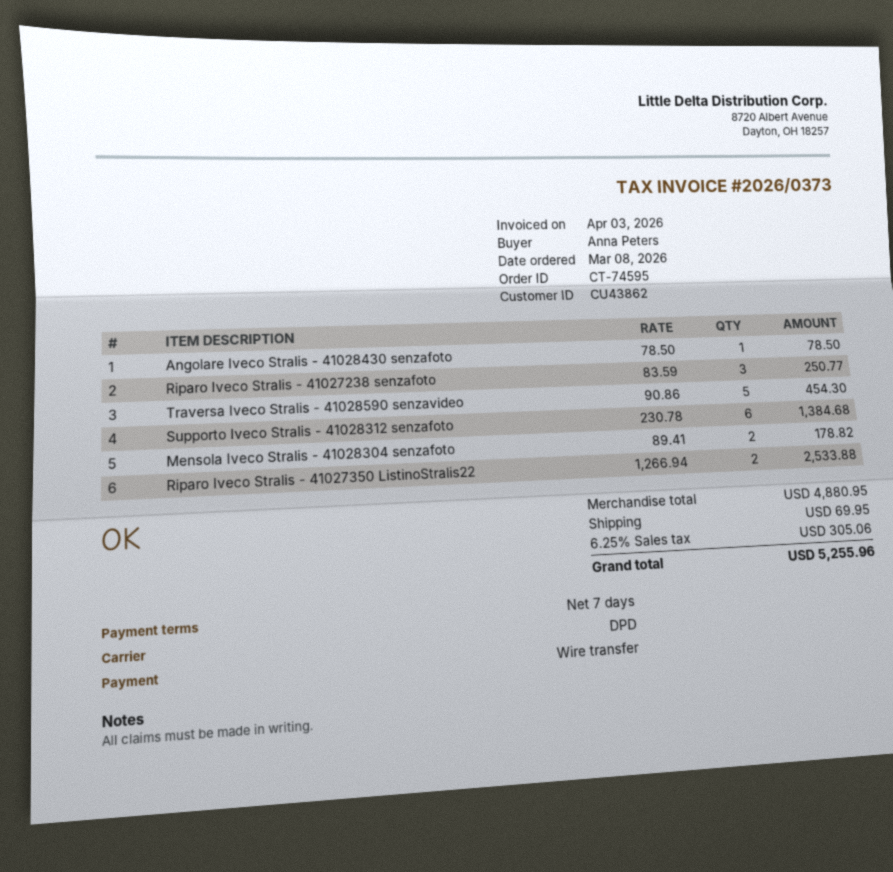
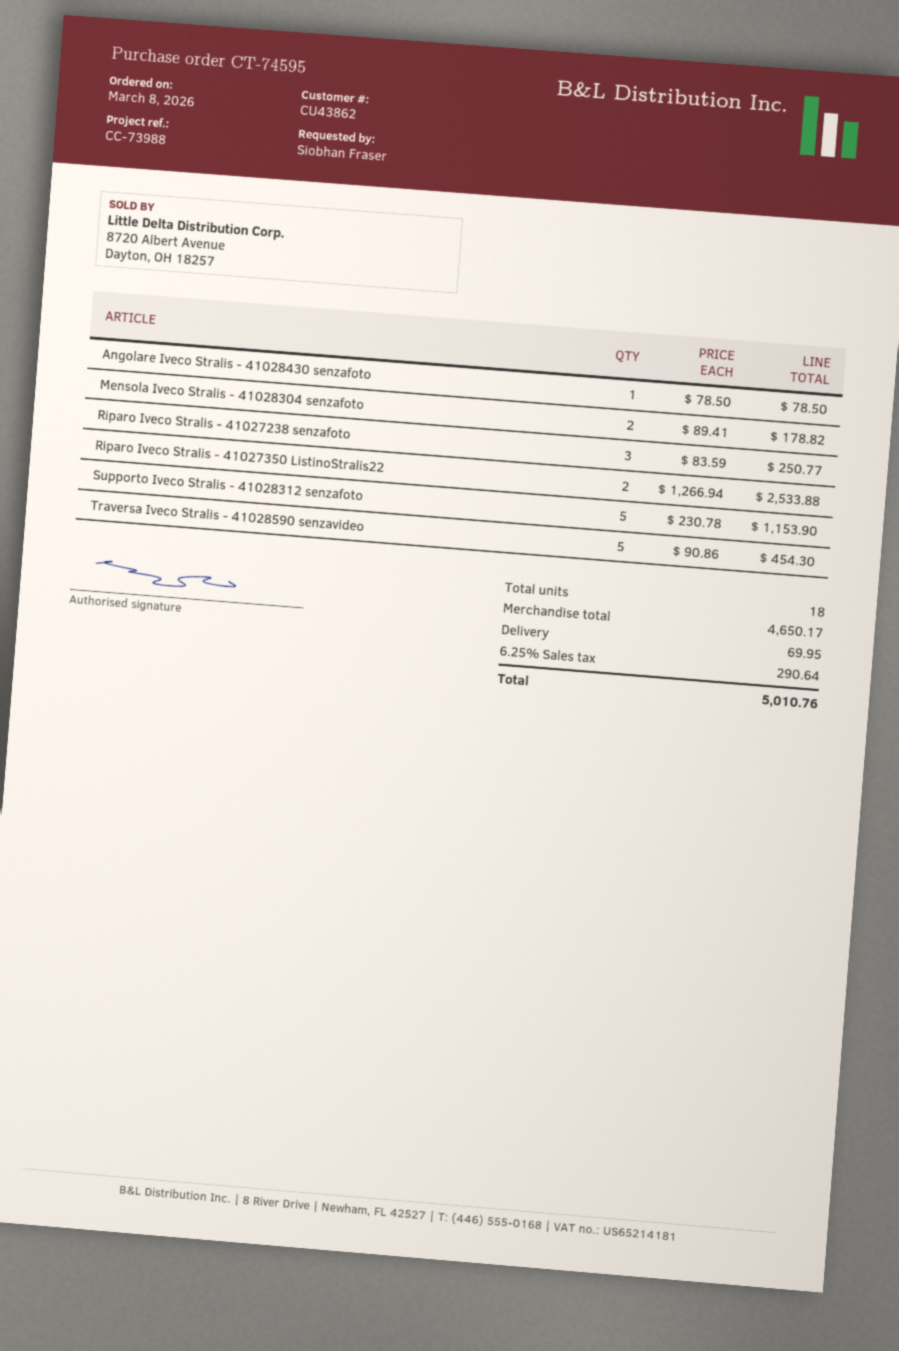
ordered by: Anna Peters -> Siobhan Fraser
Supporto Iveco Stralis - 41028312 senzafoto: 6 x 230.78 = 1384.68 -> 5 x 230.78 = 1153.90
subtotal: 4880.95 -> 4650.17
tax: 6.25% = 305.06 -> 6.25% = 290.64
total: 5255.96 -> 5010.76

